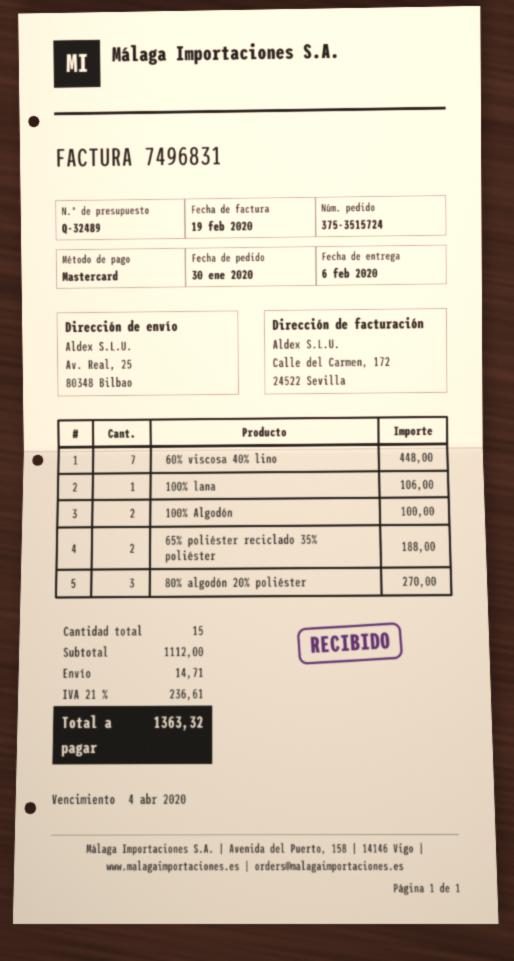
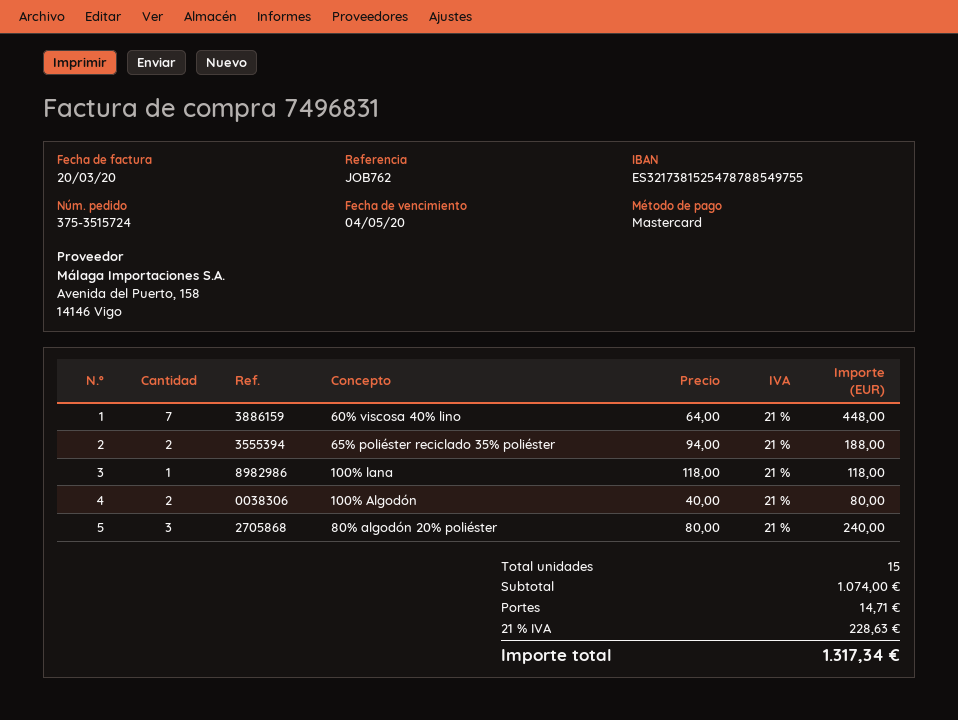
invoice date: 2020-02-19 -> 2020-03-20
due date: 2020-04-04 -> 2020-05-04
100% lana: 1 for 106.00 -> 1 for 118.00
100% Algodón: 2 for 100.00 -> 2 for 80.00
80% algodón 20% poliéster: 3 for 270.00 -> 3 for 240.00
subtotal: 1112.00 -> 1074.00
tax: 21% = 236.61 -> 21% = 228.63
total: 1363.32 -> 1317.34

